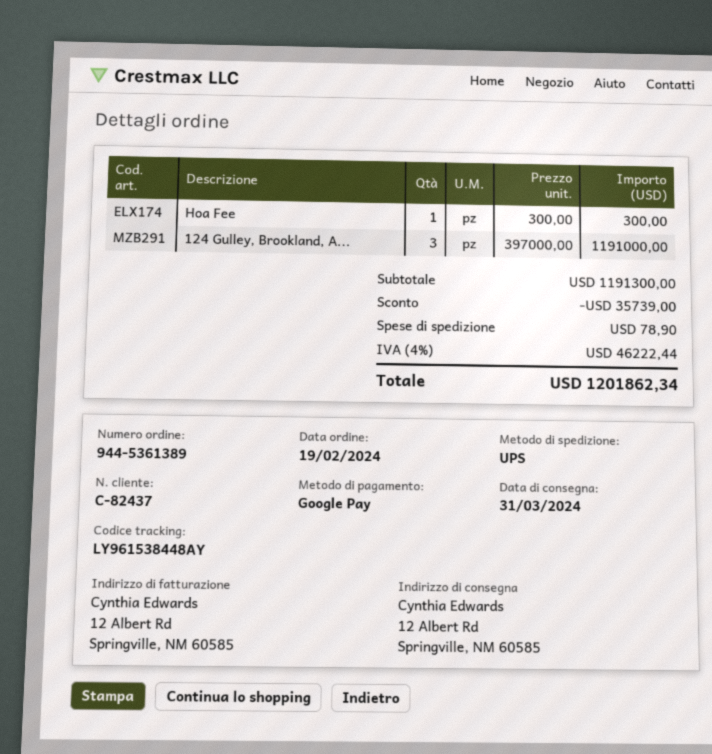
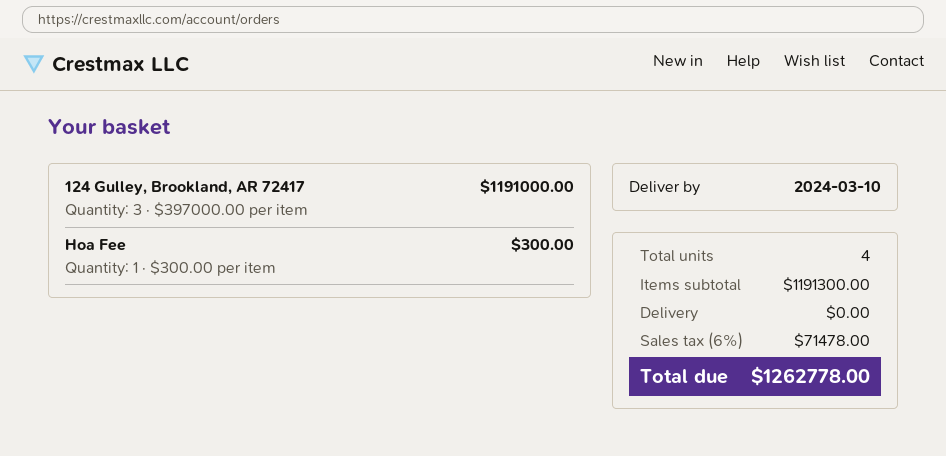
delivery date: 2024-03-31 -> 2024-03-10
discount: 35739.00 -> none
shipping: 78.90 -> 0.00
tax: 4% = 46222.44 -> 6% = 71478.00
total: 1201862.34 -> 1262778.00

